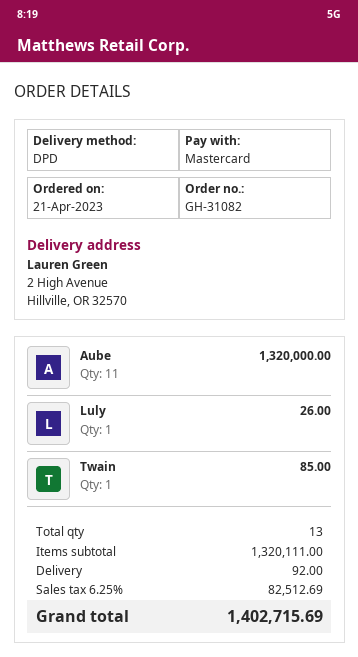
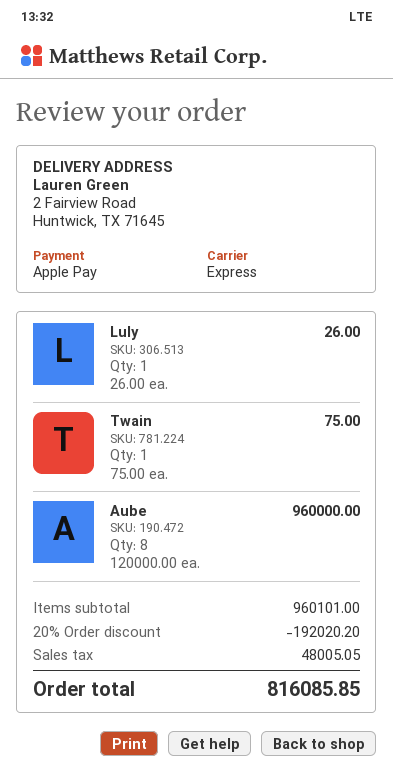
payment method: Mastercard -> Apple Pay
shipping method: DPD -> express
ship to: 2 High Avenue, Hillville, OR 32570 -> 2 Fairview Road, Huntwick, TX 71645
Aube: 11 for 1320000.00 -> 8 for 960000.00
Twain: 1 for 85.00 -> 1 for 75.00
subtotal: 1320111.00 -> 960101.00
discount: none -> 20% = 192020.20
shipping: 92.00 -> none
tax: 82512.69 -> 48005.05
total: 1402715.69 -> 816085.85

